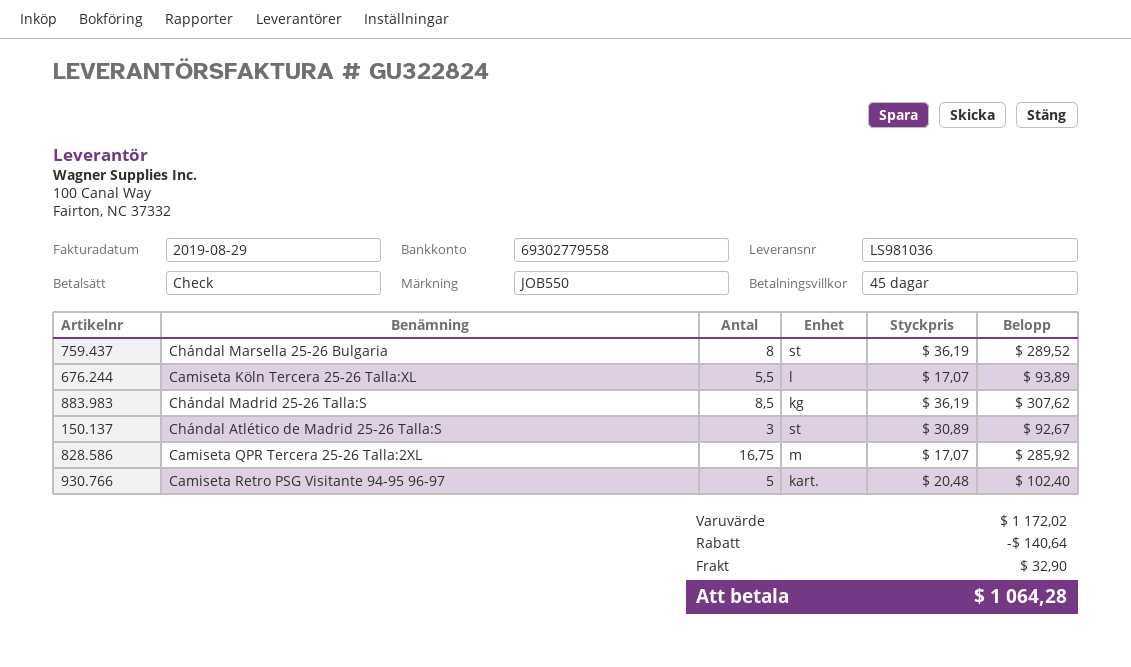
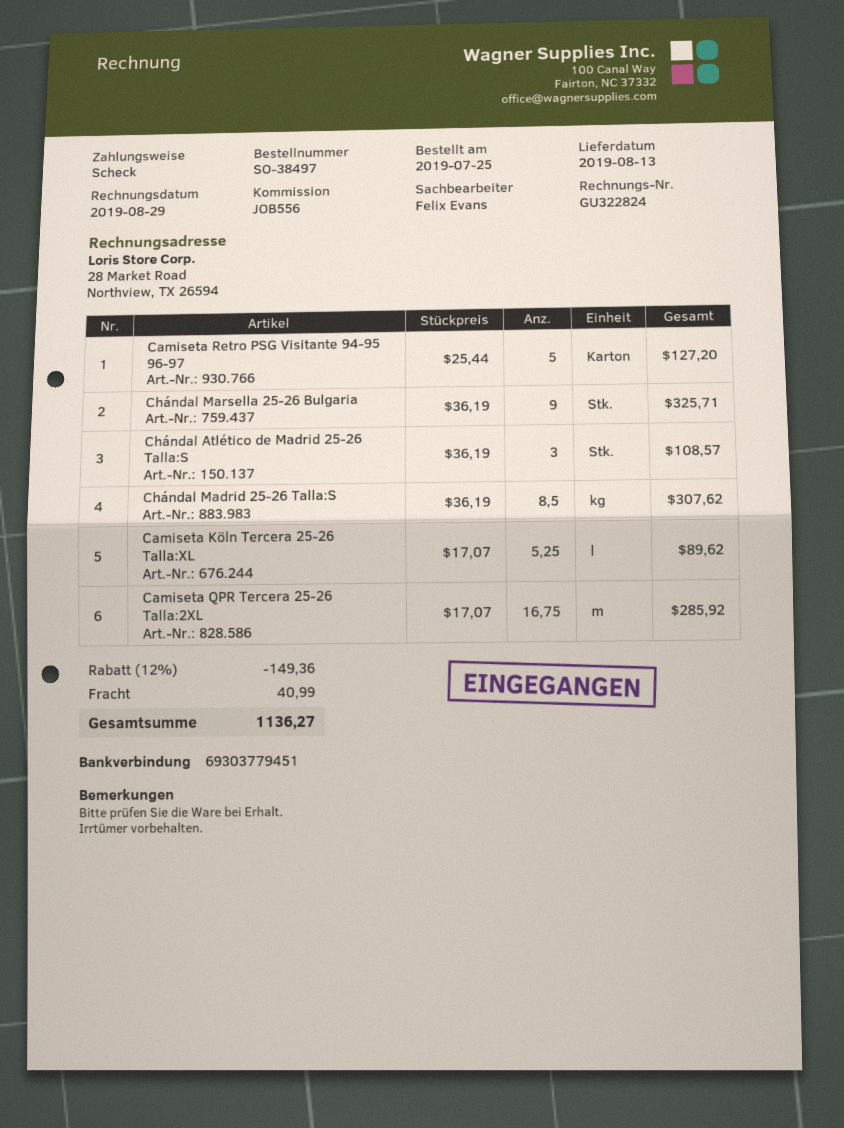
reference: JOB550 -> JOB556
bank account: 69302779558 -> 69303779451
Chándal Marsella 25-26 Bulgaria: 8 x 36.19 = 289.52 -> 9 x 36.19 = 325.71
Camiseta Köln Tercera 25-26 Talla:XL: 5.5 x 17.07 = 93.89 -> 5.25 x 17.07 = 89.62
Chándal Atlético de Madrid 25-26 Talla:S: 3 x 30.89 = 92.67 -> 3 x 36.19 = 108.57
Camiseta Retro PSG Visitante 94-95 96-97: 5 x 20.48 = 102.40 -> 5 x 25.44 = 127.20
discount: 140.64 -> 149.36
shipping: 32.90 -> 40.99
total: 1064.28 -> 1136.27

